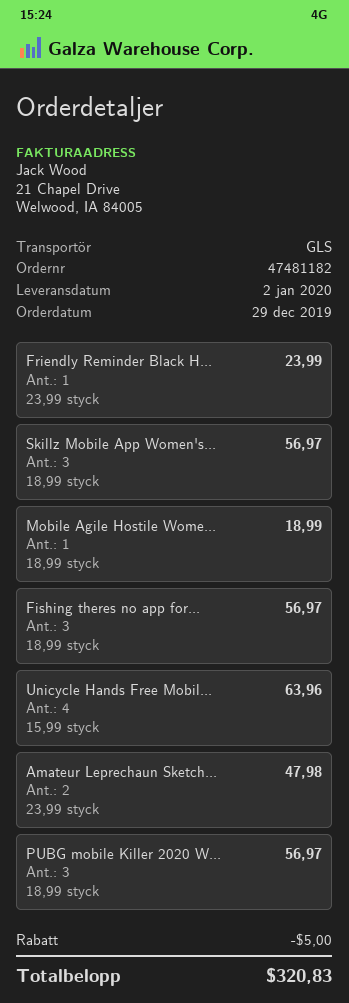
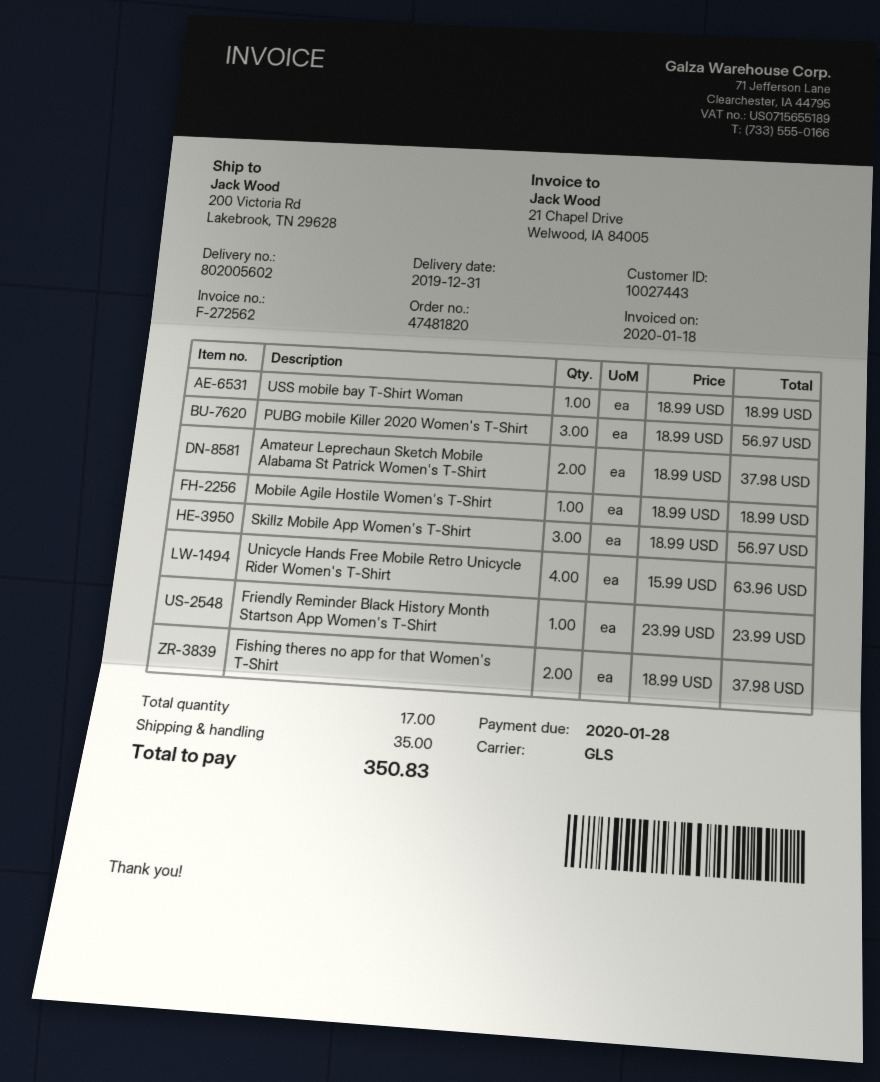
order number: 47481182 -> 47481820
delivery date: 2020-01-02 -> 2019-12-31
Fishing theres no app for...: 3 x 18.99 = 56.97 -> 2 x 18.99 = 37.98
Amateur Leprechaun Sketch...: 2 x 23.99 = 47.98 -> 2 x 18.99 = 37.98
USS mobile bay T-Shirt Woman: none -> 1 x 18.99 = 18.99
discount: 5.00 -> none
shipping: none -> 35.00
total: 320.83 -> 350.83

